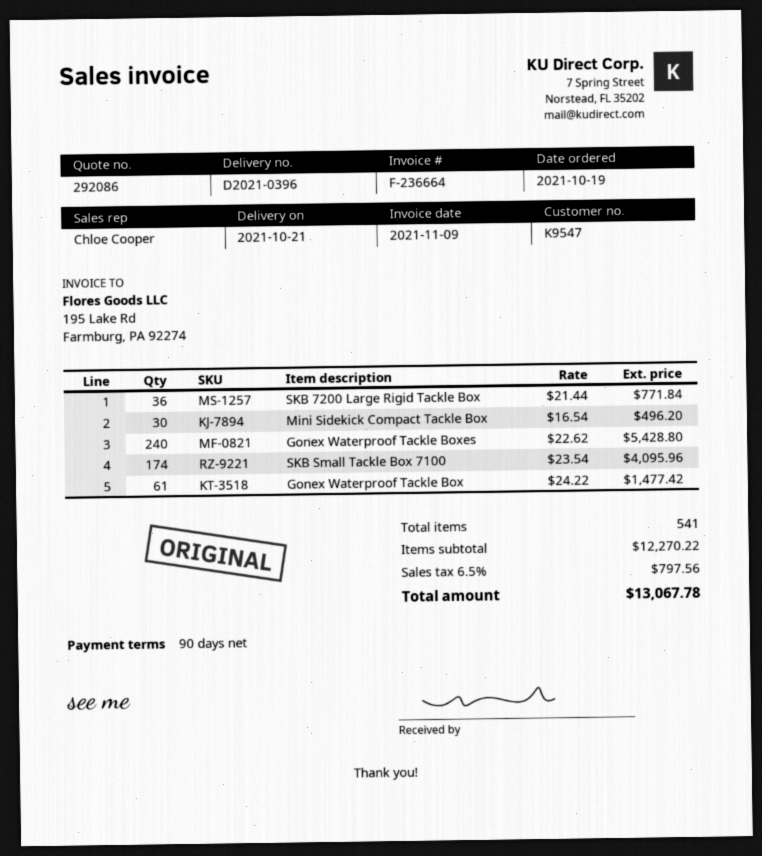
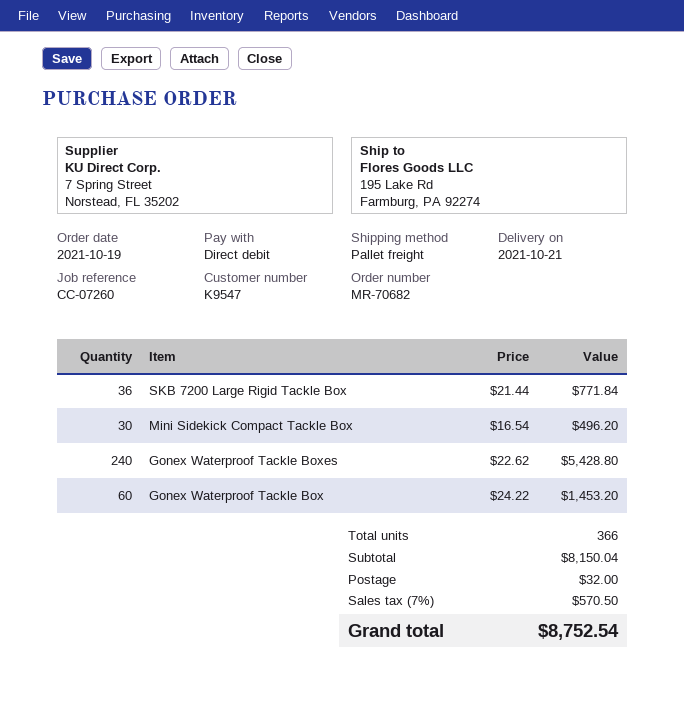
SKB Small Tackle Box 7100: 174 x 23.54 = 4095.96 -> none
Gonex Waterproof Tackle Box: 61 x 24.22 = 1477.42 -> 60 x 24.22 = 1453.20
total quantity: 541 -> 366
subtotal: 12270.22 -> 8150.04
shipping: none -> 32.00
tax: 6.5% = 797.56 -> 7% = 570.50
total: 13067.78 -> 8752.54

